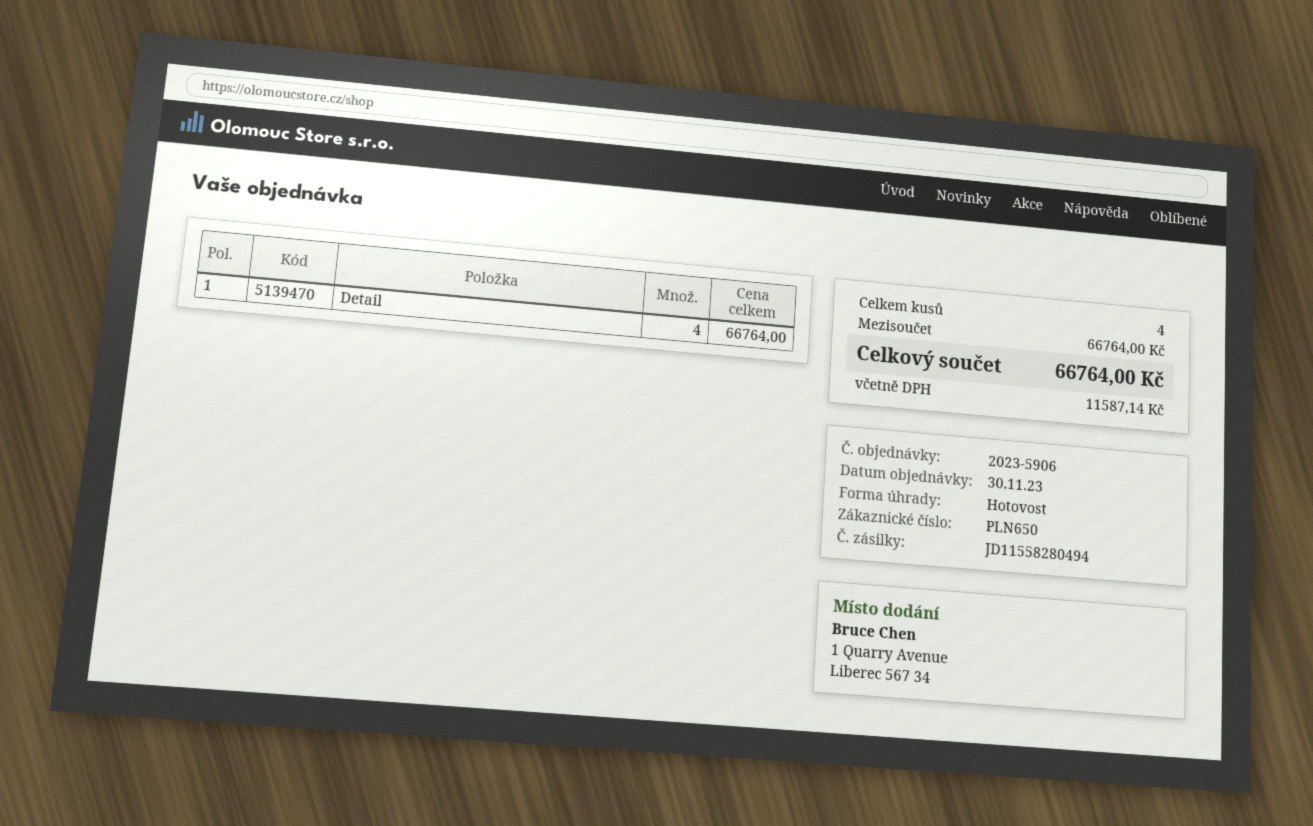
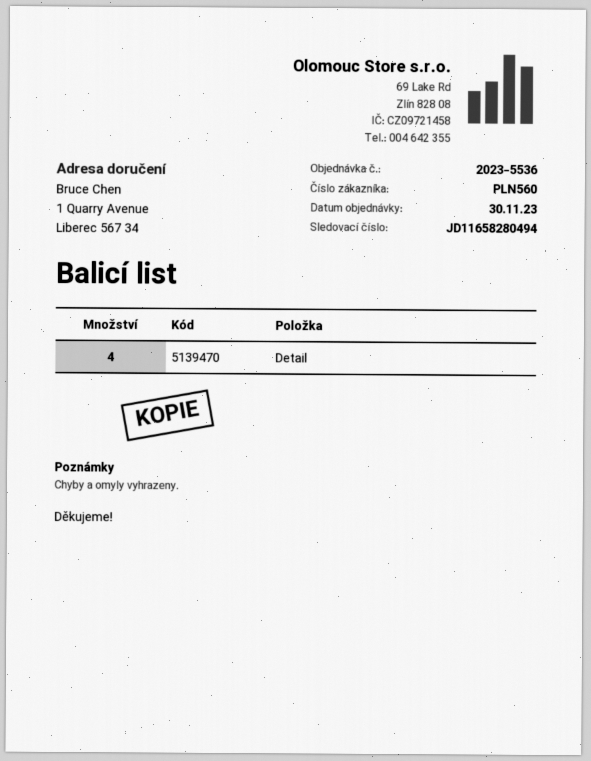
order number: 2023-5906 -> 2023-5536
customer number: PLN650 -> PLN560
tracking number: JD11558280494 -> JD11658280494

